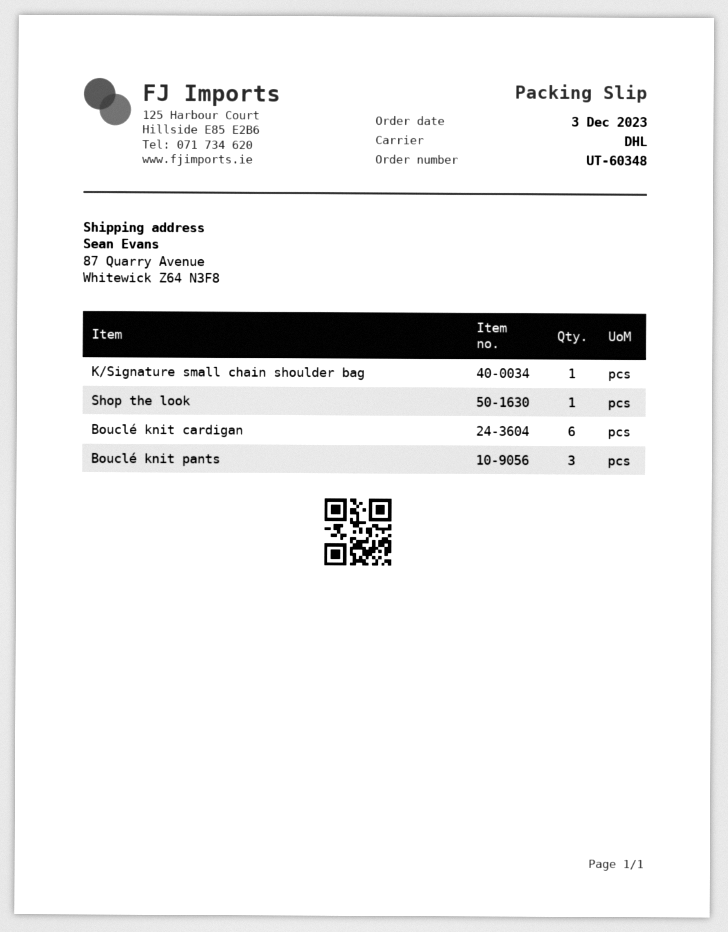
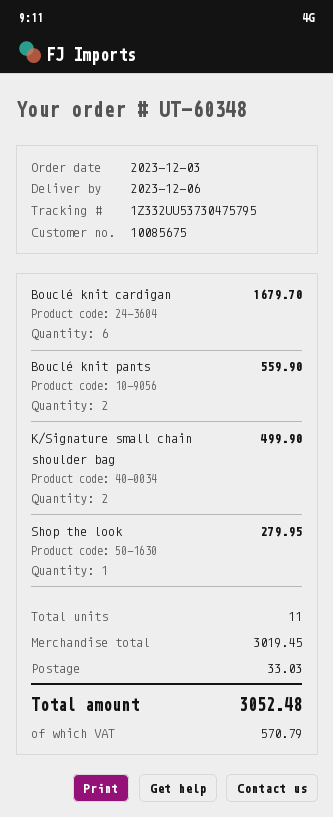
K/Signature small chain shoulder bag: 1 -> 2
Bouclé knit pants: 3 -> 2

